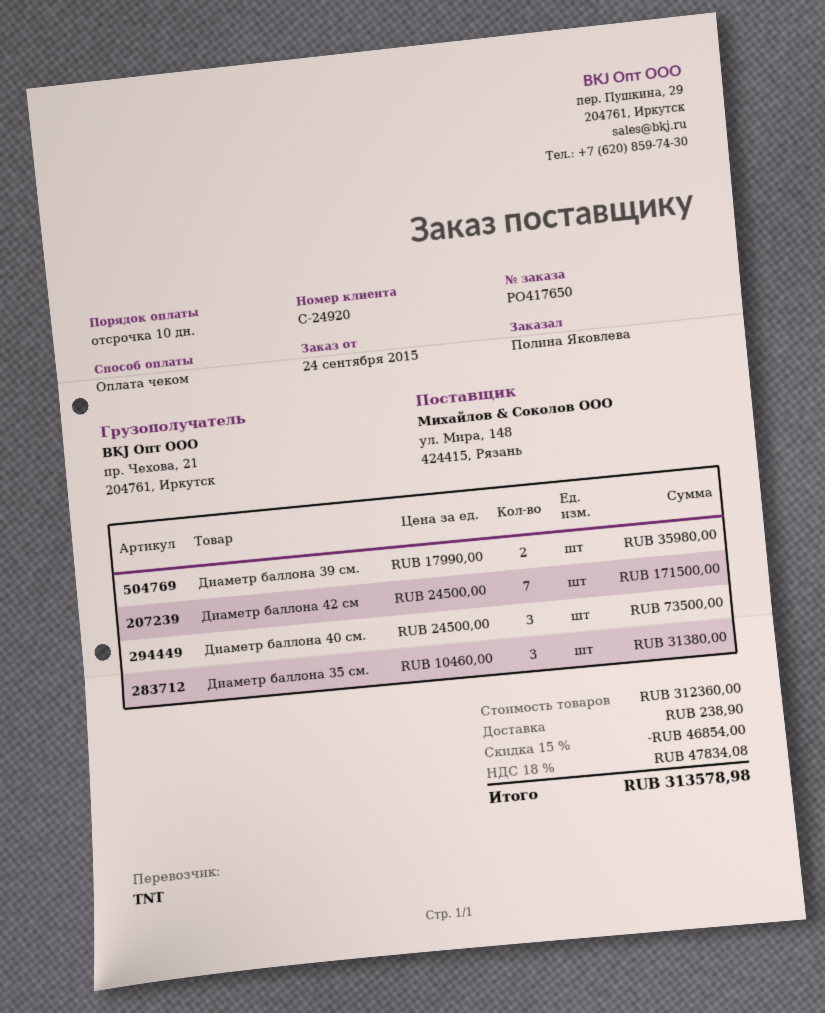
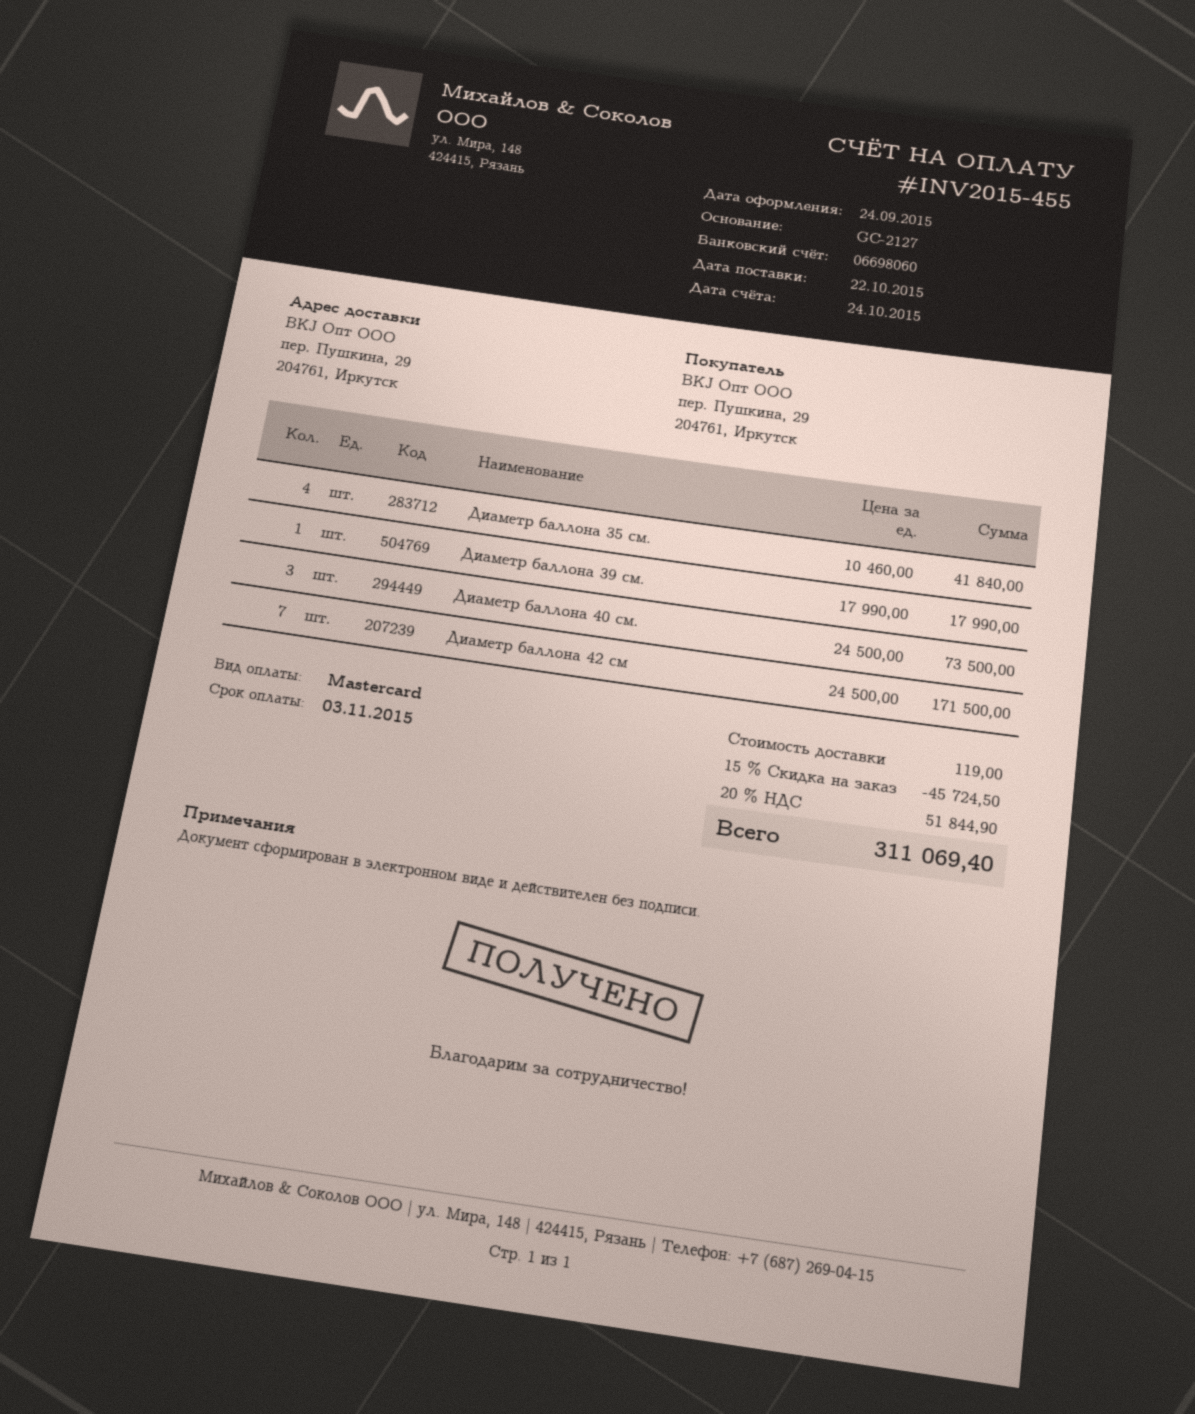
payment method: cheque -> Mastercard
ship to: пр. Чехова, 21, 204761, Иркутск -> пер. Пушкина, 29, 204761, Иркутск
Диаметр баллона 39 см.: 2 x 17990.00 = 35980.00 -> 1 x 17990.00 = 17990.00
Диаметр баллона 35 см.: 3 x 10460.00 = 31380.00 -> 4 x 10460.00 = 41840.00
discount: 15% = 46854.00 -> 15% = 45724.50
shipping: 238.90 -> 119.00
tax: 18% = 47834.08 -> 20% = 51844.90
total: 313578.98 -> 311069.40

